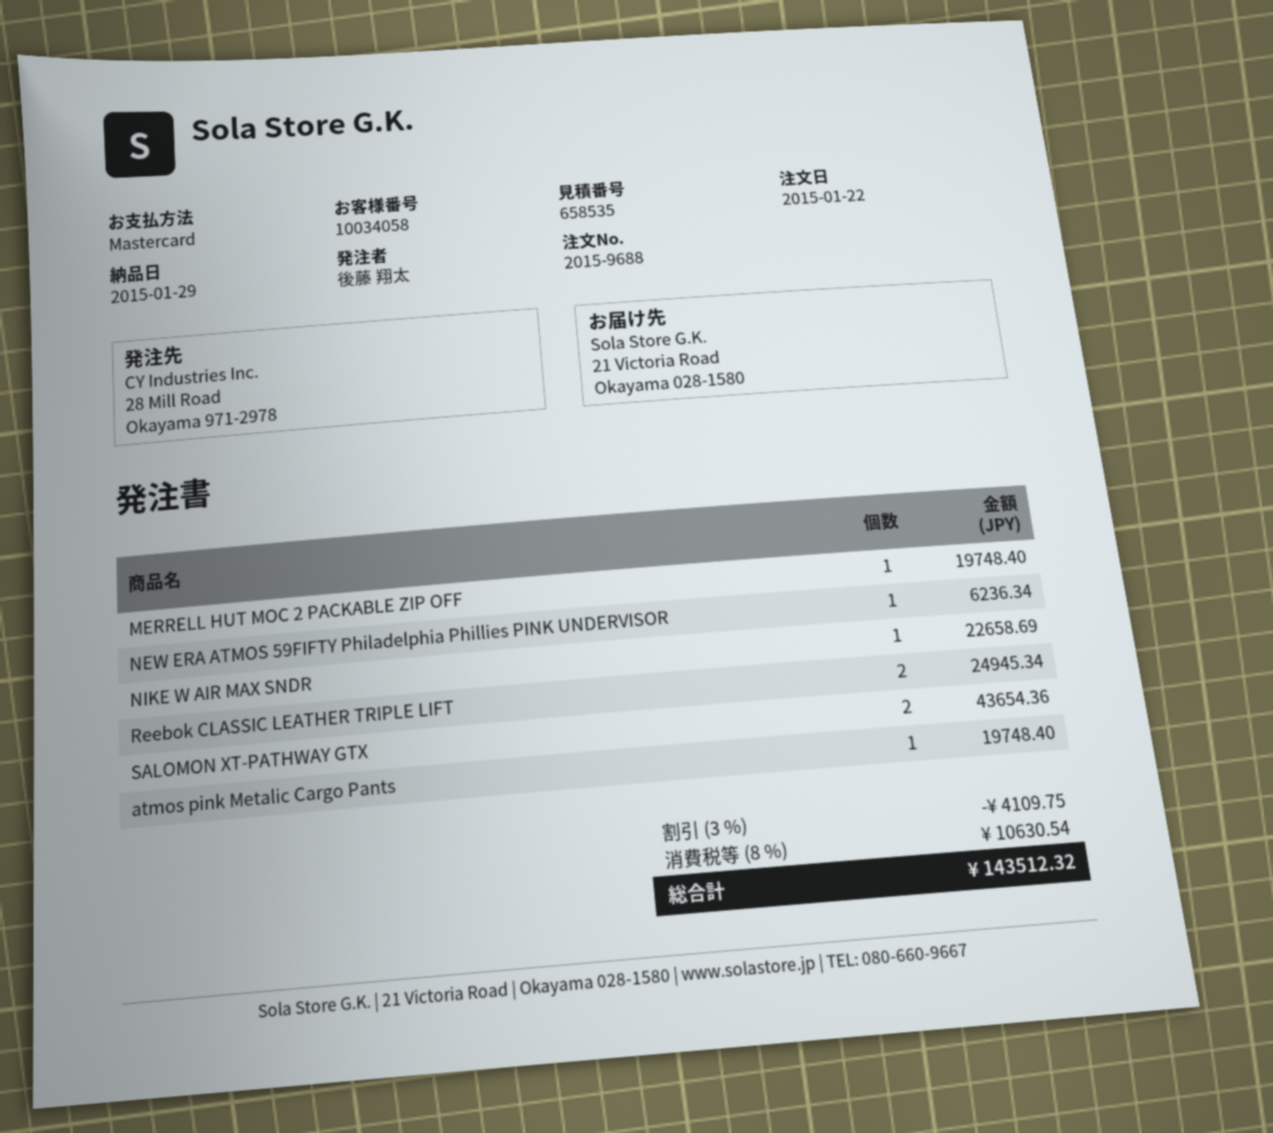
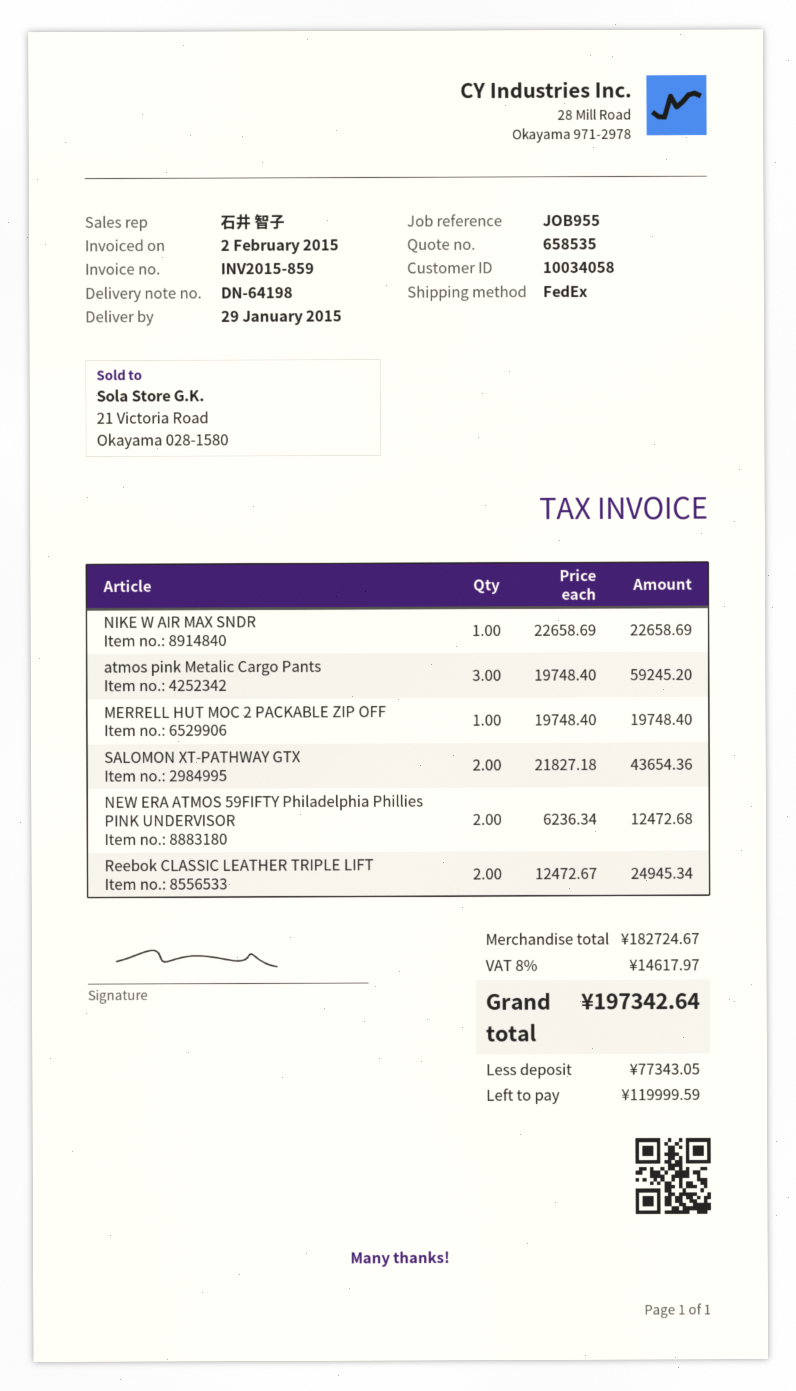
NEW ERA ATMOS 59FIFTY Philadelphia Phillies PINK UNDERVISOR: 1 for 6236.34 -> 2 for 12472.68
atmos pink Metalic Cargo Pants: 1 for 19748.40 -> 3 for 59245.20
discount: 3% = 4109.75 -> none
tax: 8% = 10630.54 -> 8% = 14617.97
total: 143512.32 -> 197342.64

